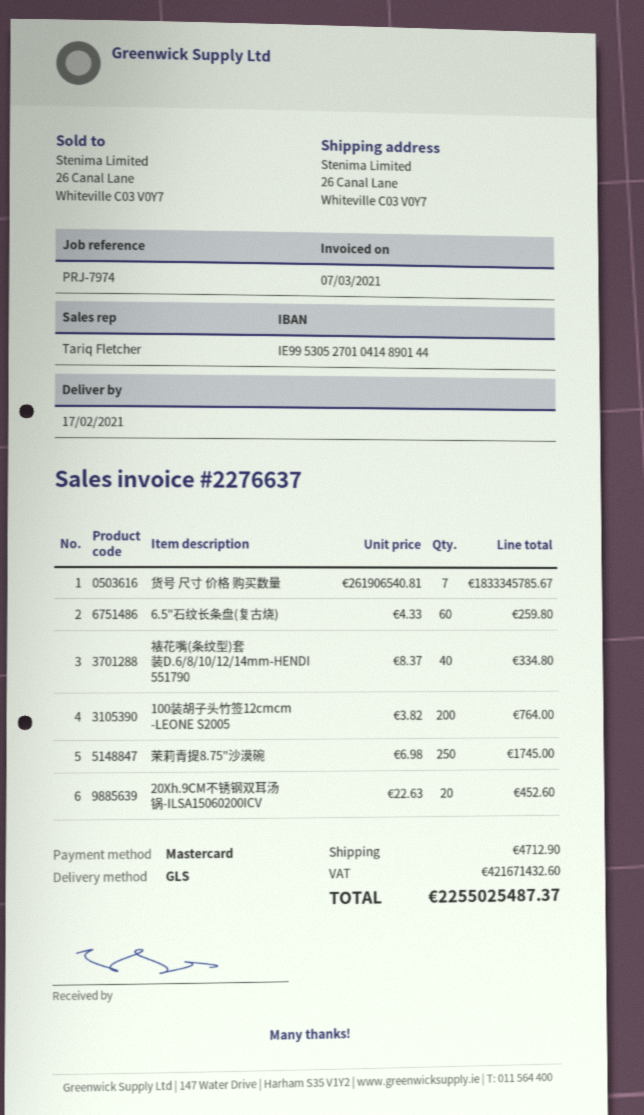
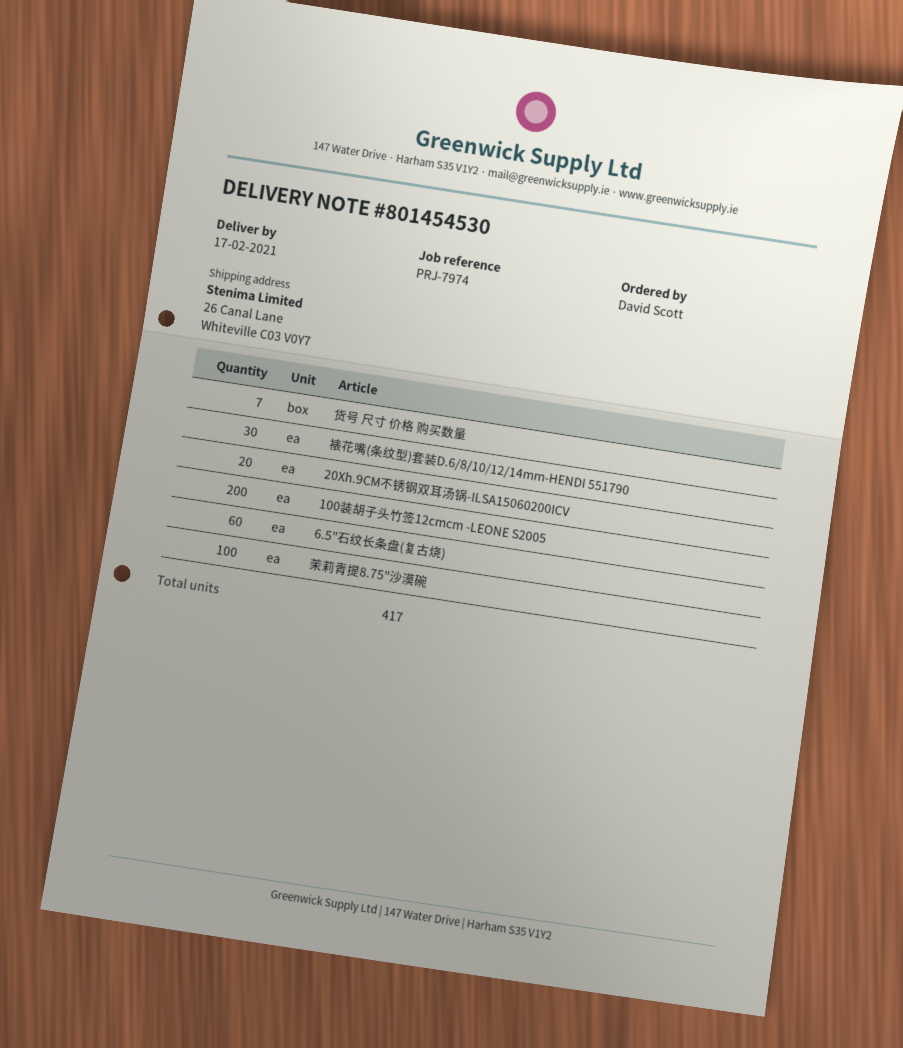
裱花嘴(条纹型)套装D.6/8/10/12/14mm-HENDI 551790: 40 -> 30
茉莉青提8.75"沙漠碗: 250 -> 100

